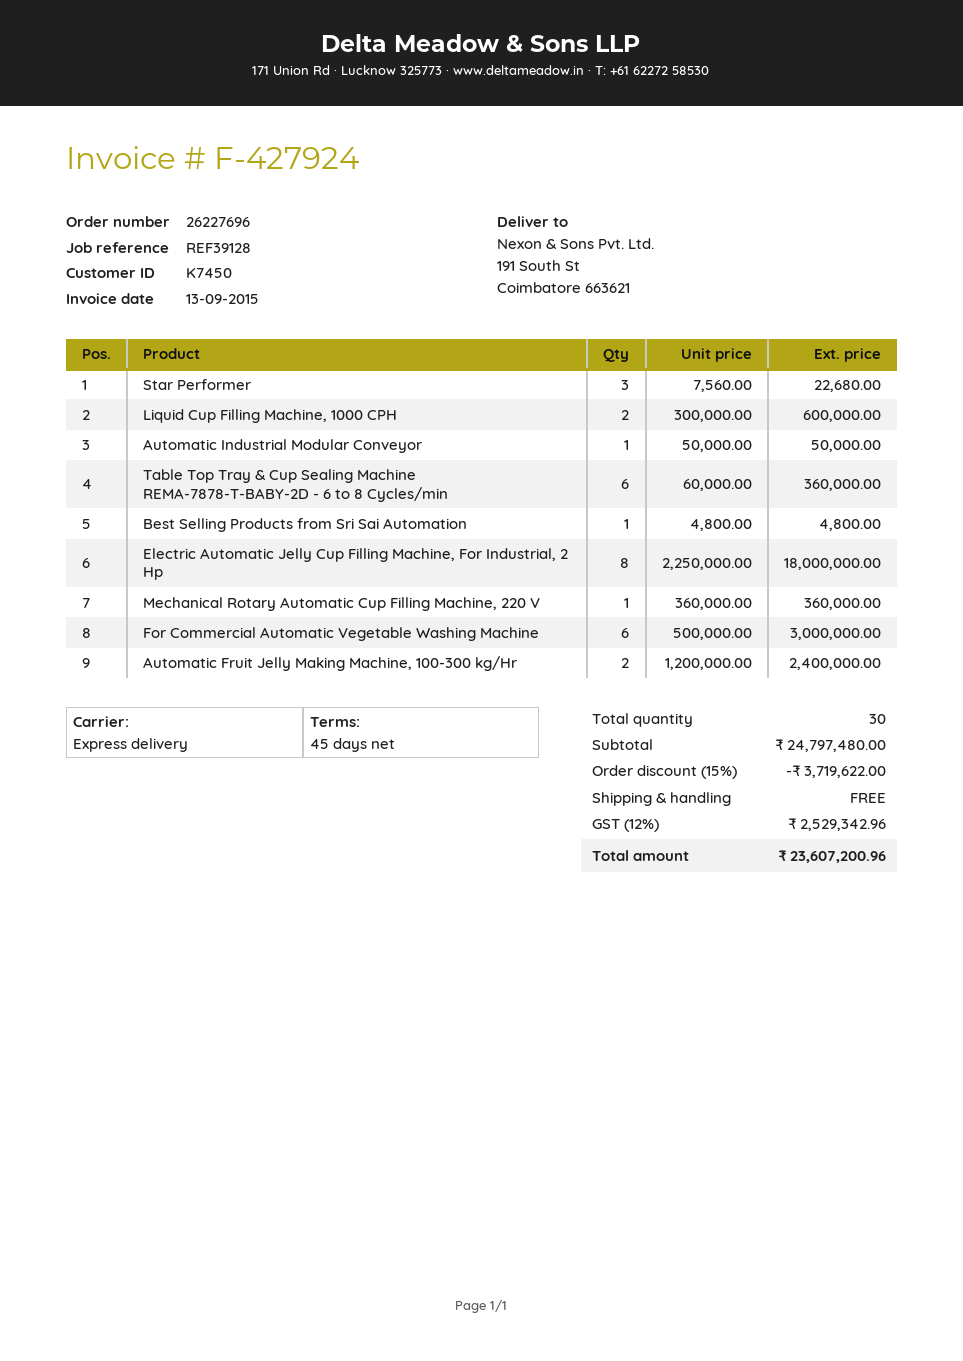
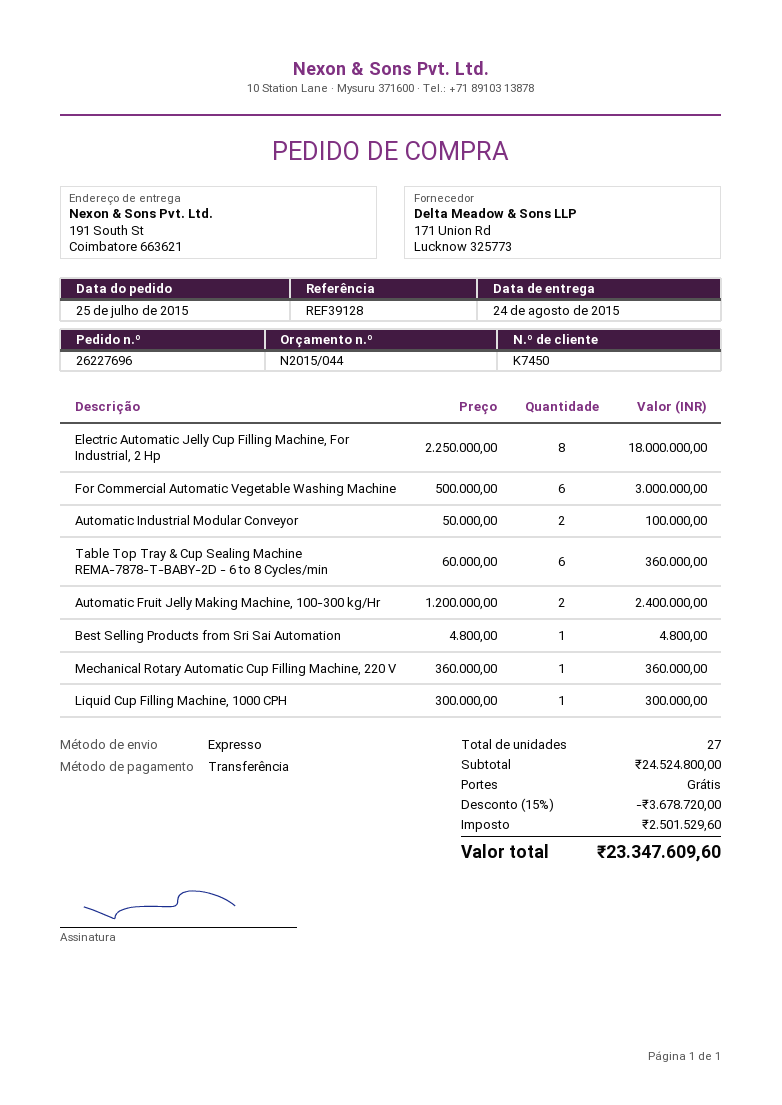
Star Performer: 3 x 7560.00 = 22680.00 -> none
Liquid Cup Filling Machine, 1000 CPH: 2 x 300000.00 = 600000.00 -> 1 x 300000.00 = 300000.00
Automatic Industrial Modular Conveyor: 1 x 50000.00 = 50000.00 -> 2 x 50000.00 = 100000.00
total quantity: 30 -> 27
subtotal: 24797480.00 -> 24524800.00
discount: 15% = 3719622.00 -> 15% = 3678720.00
tax: 2529342.96 -> 2501529.60
total: 23607200.96 -> 23347609.60

